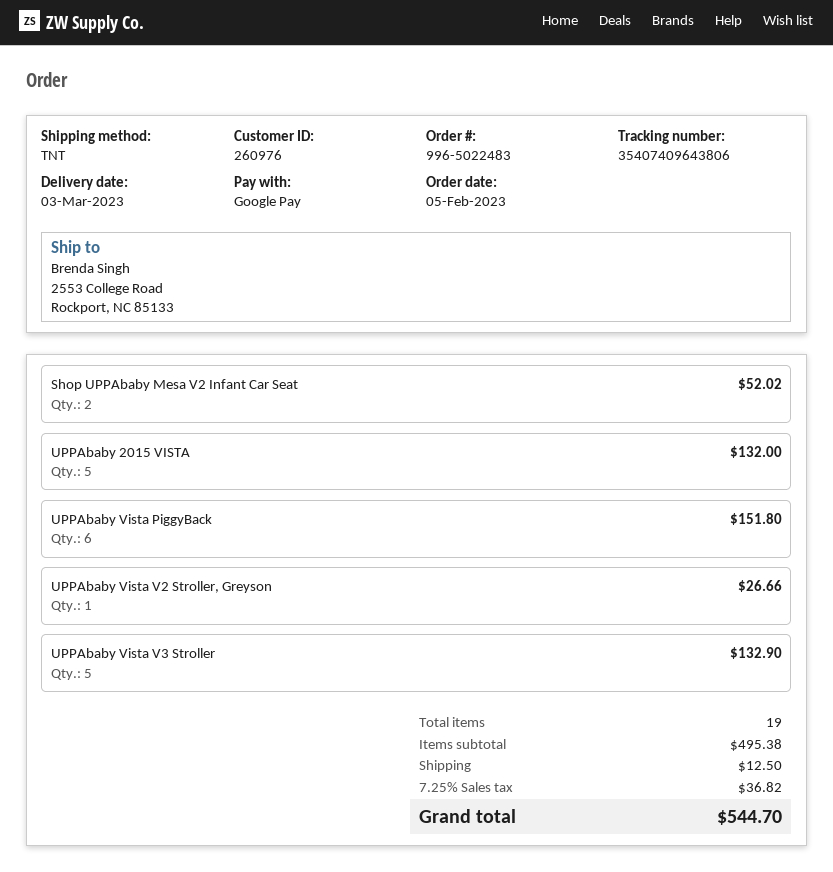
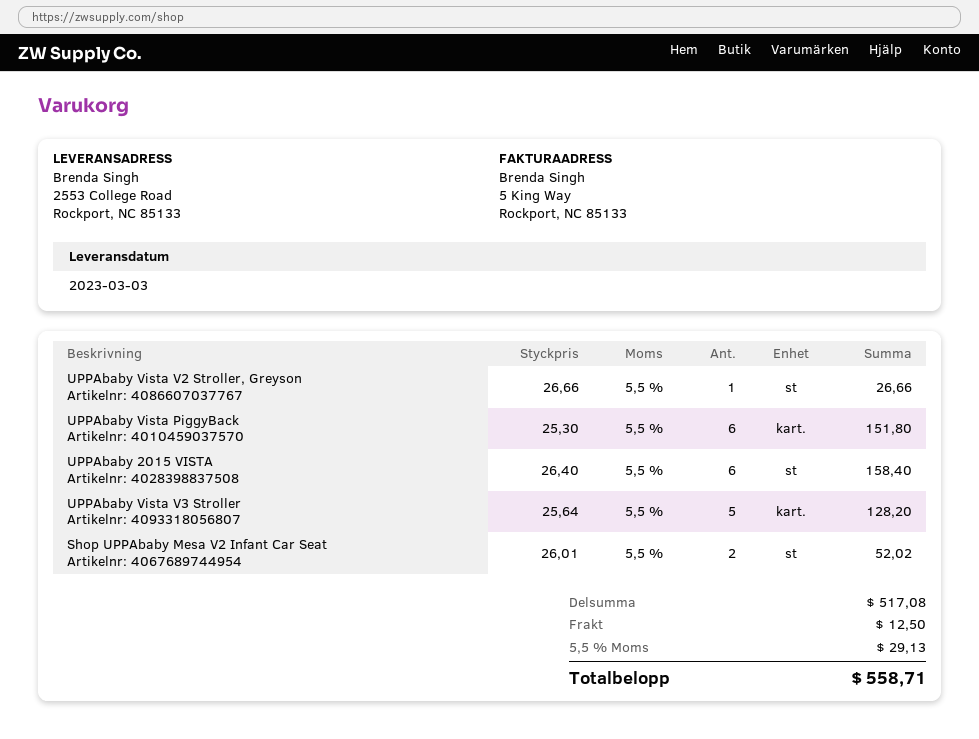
UPPAbaby 2015 VISTA: 5 for 132.00 -> 6 for 158.40
UPPAbaby Vista V3 Stroller: 5 for 132.90 -> 5 for 128.20
subtotal: 495.38 -> 517.08
tax: 7.25% = 36.82 -> 5.5% = 29.13
total: 544.70 -> 558.71

